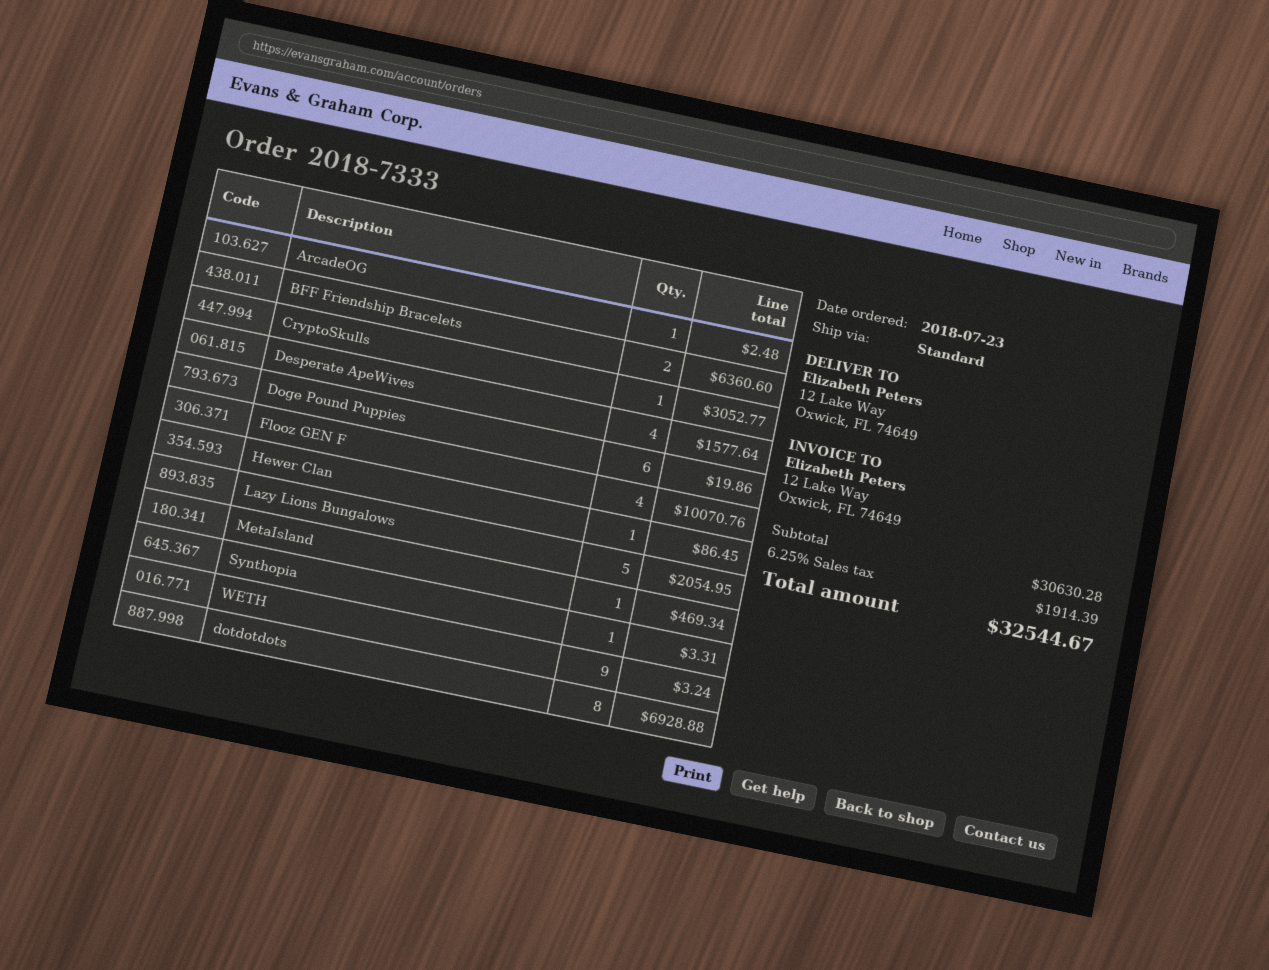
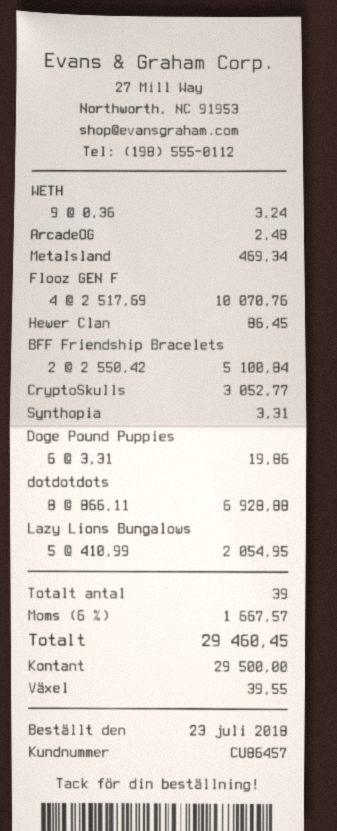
BFF Friendship Bracelets: 2 for 6360.60 -> 2 for 5100.84
Desperate ApeWives: 4 for 1577.64 -> none
tax: 6.25% = 1914.39 -> 6% = 1667.57
total: 32544.67 -> 29460.45

